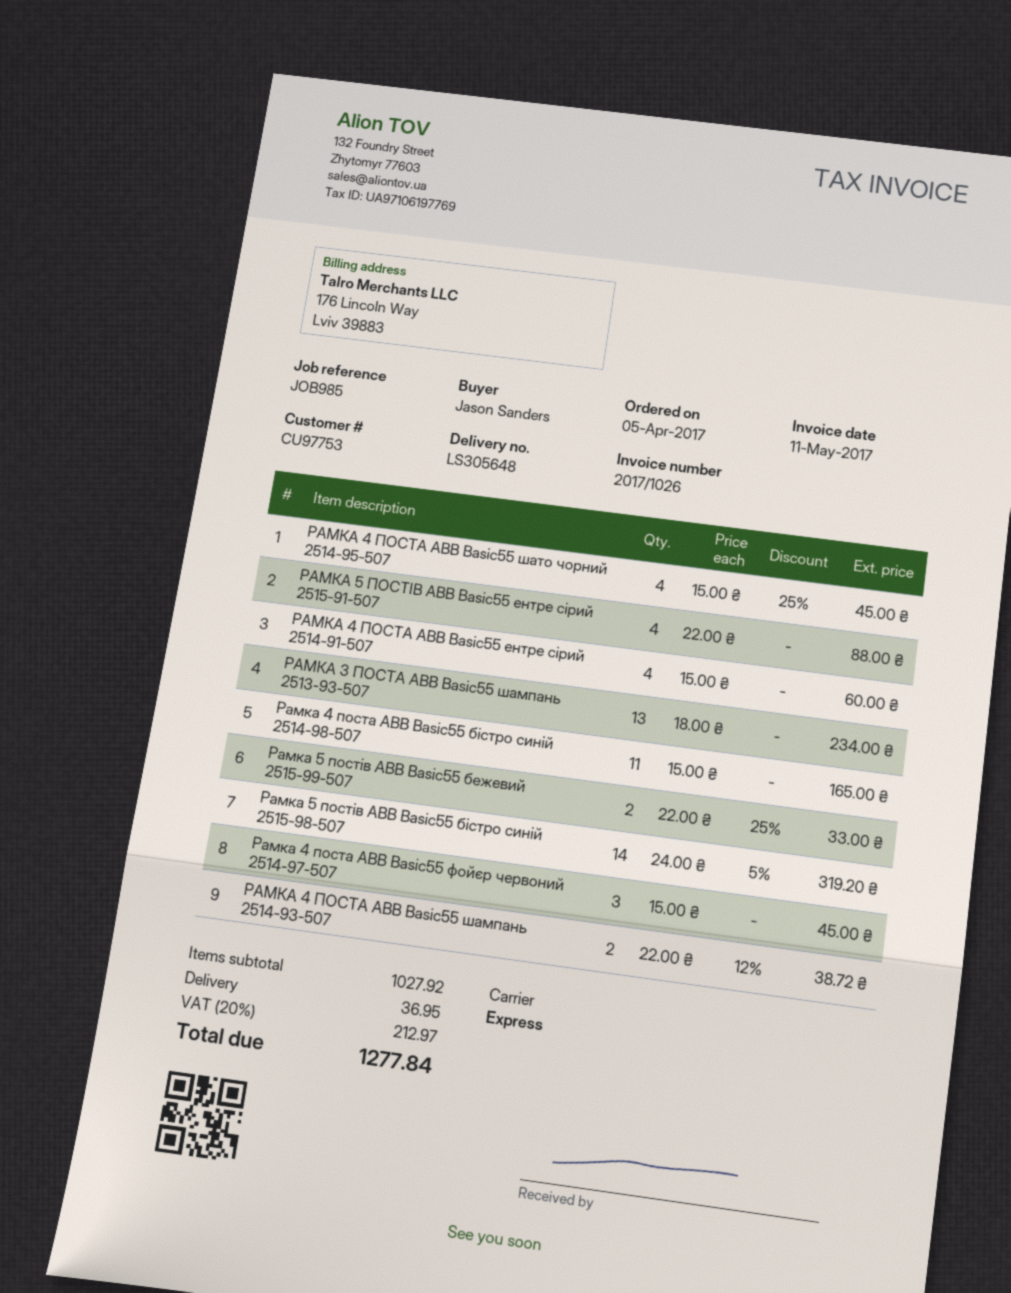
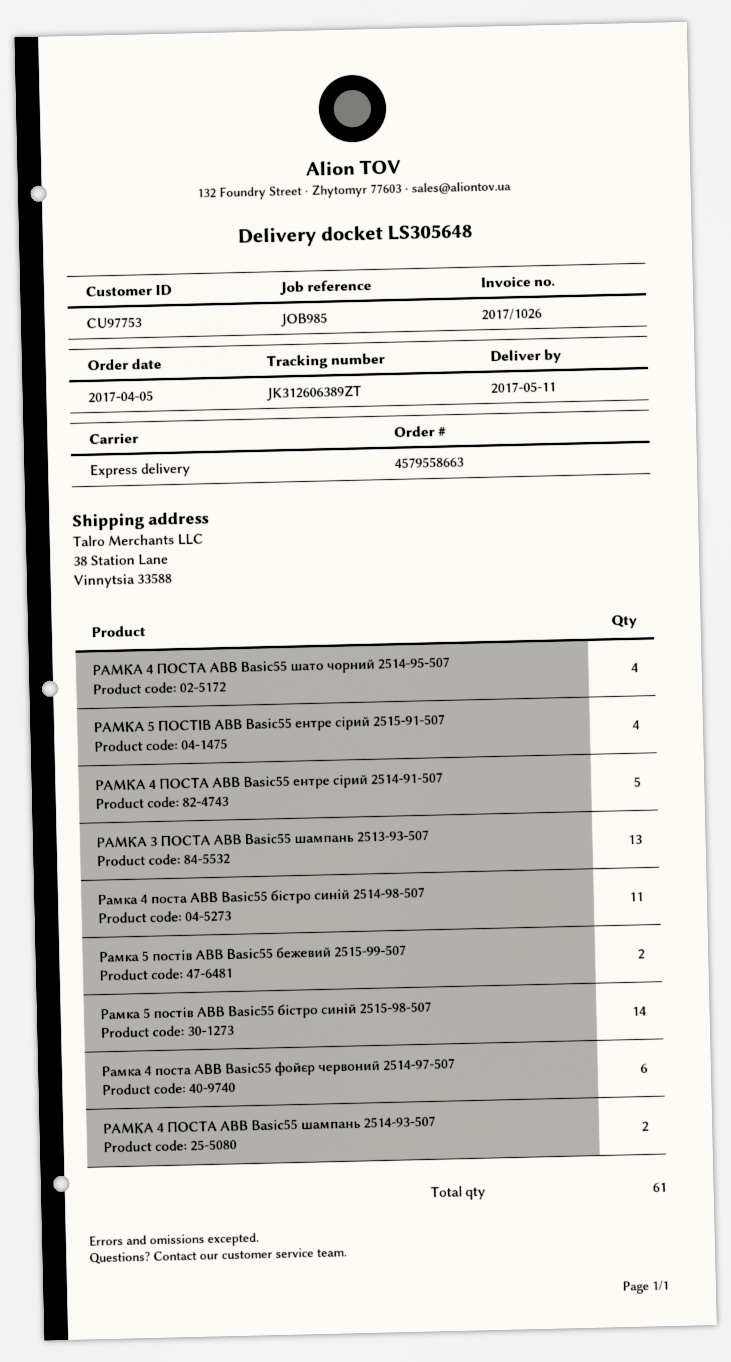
РАМКА 4 ПОСТА ABB Basic55 ентре сірий 2514-91-507: 4 -> 5
Рамка 4 поста ABB Basic55 фойєр червоний 2514-97-507: 3 -> 6

